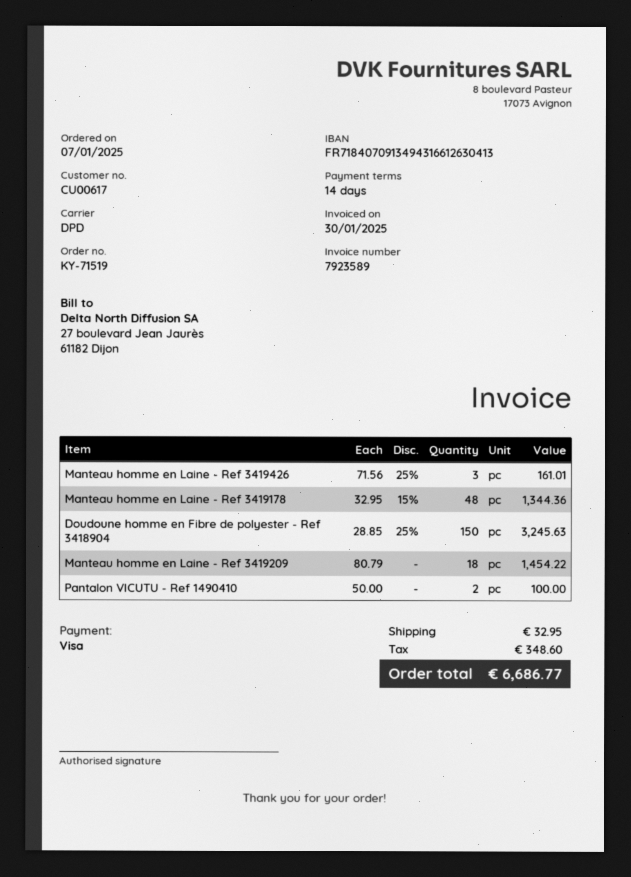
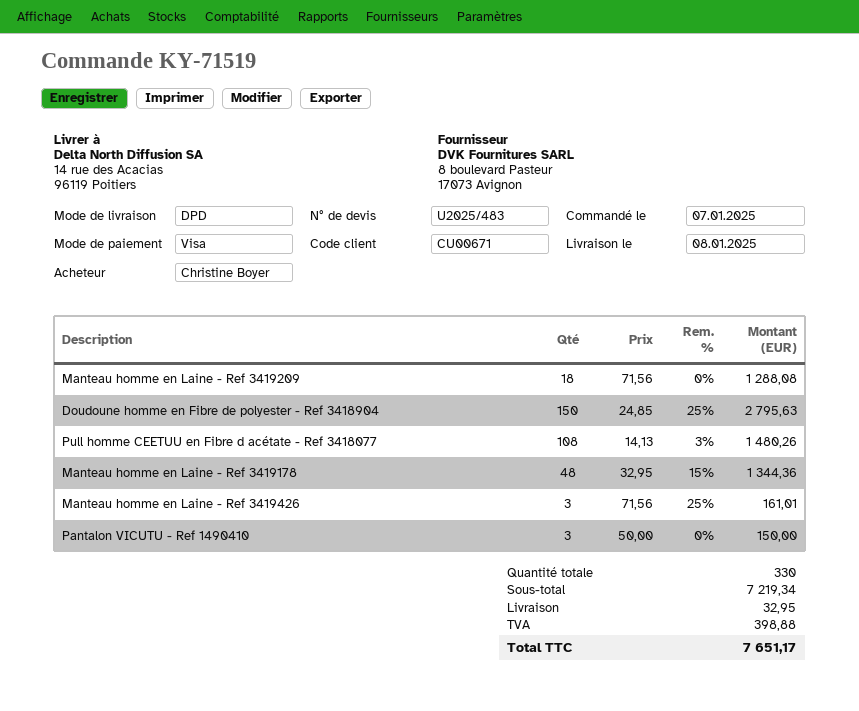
customer number: CU00617 -> CU00671
Doudoune homme en Fibre de polyester - Ref 3418904: 150 x 28.85 - 25% = 3245.63 -> 150 x 24.85 - 25% = 2795.63
Manteau homme en Laine - Ref 3419209: 18 x 80.79 = 1454.22 -> 18 x 71.56 = 1288.08
Pantalon VICUTU - Ref 1490410: 2 x 50.00 = 100.00 -> 3 x 50.00 = 150.00
Pull homme CEETUU en Fibre d acétate - Ref 3418077: none -> 108 x 14.13 - 3% = 1480.26
tax: 348.60 -> 398.88
total: 6686.77 -> 7651.17

